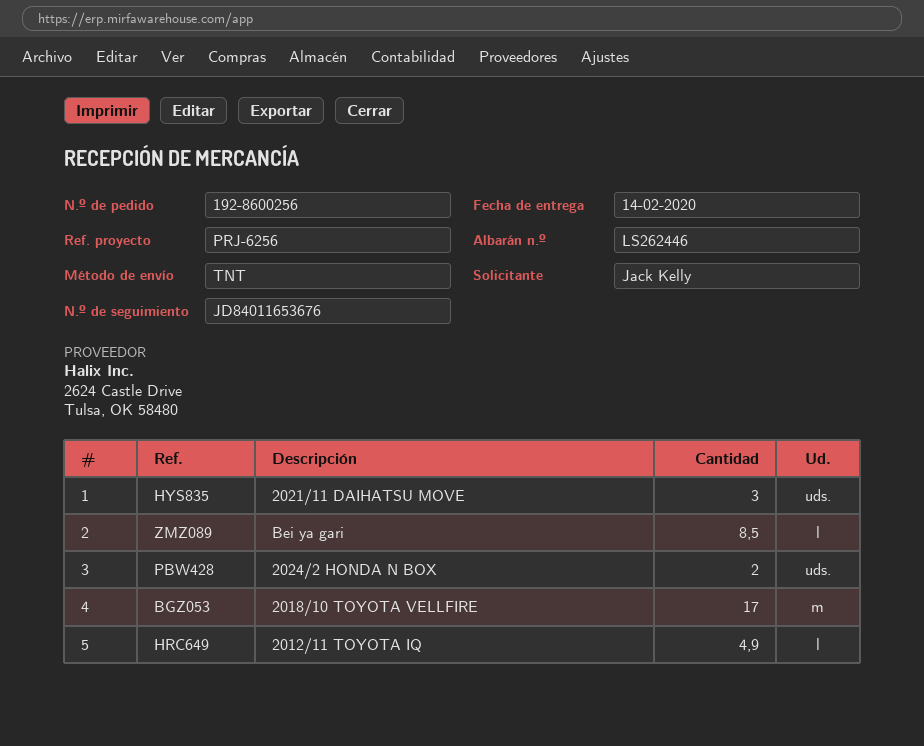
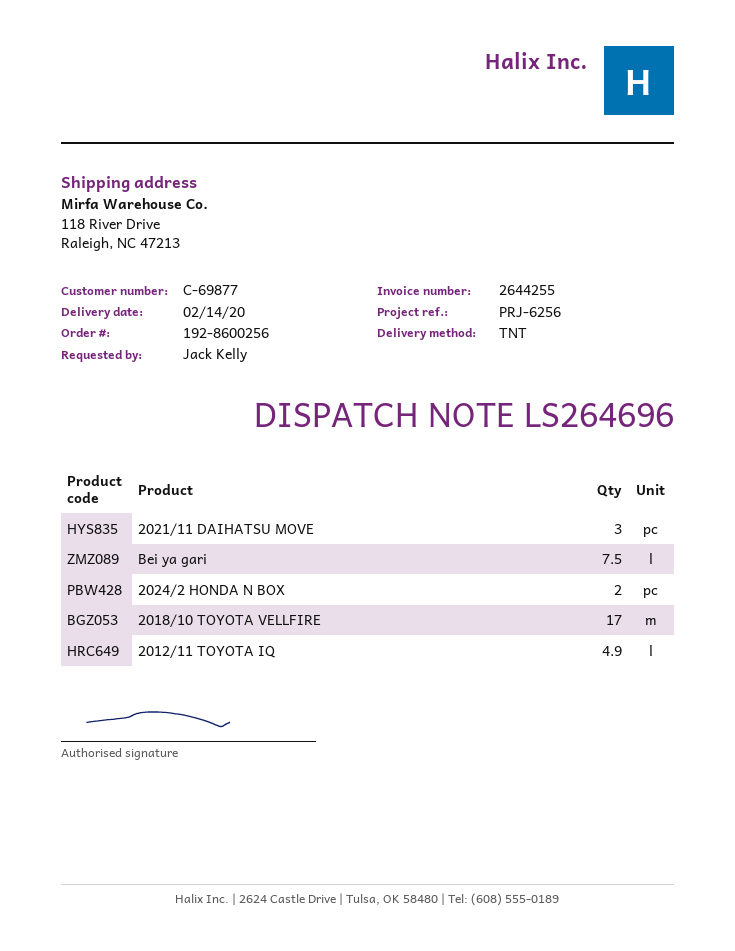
delivery note number: LS262446 -> LS264696
Bei ya gari: 8.5 -> 7.5

